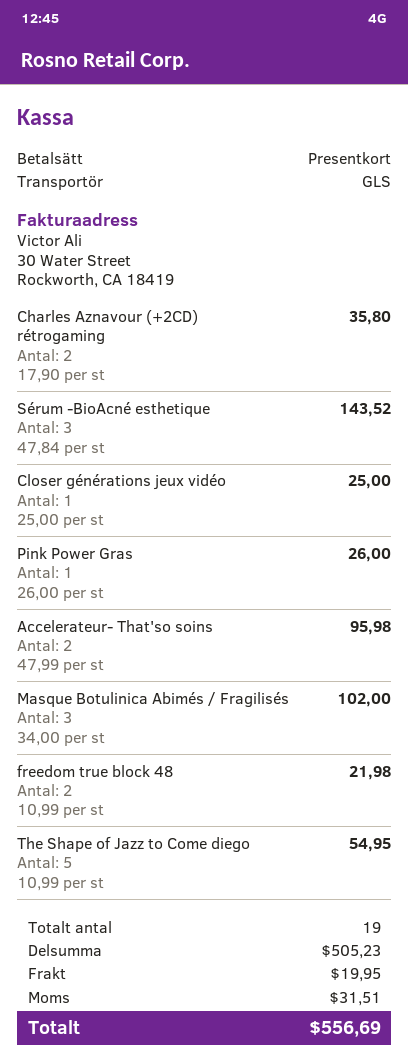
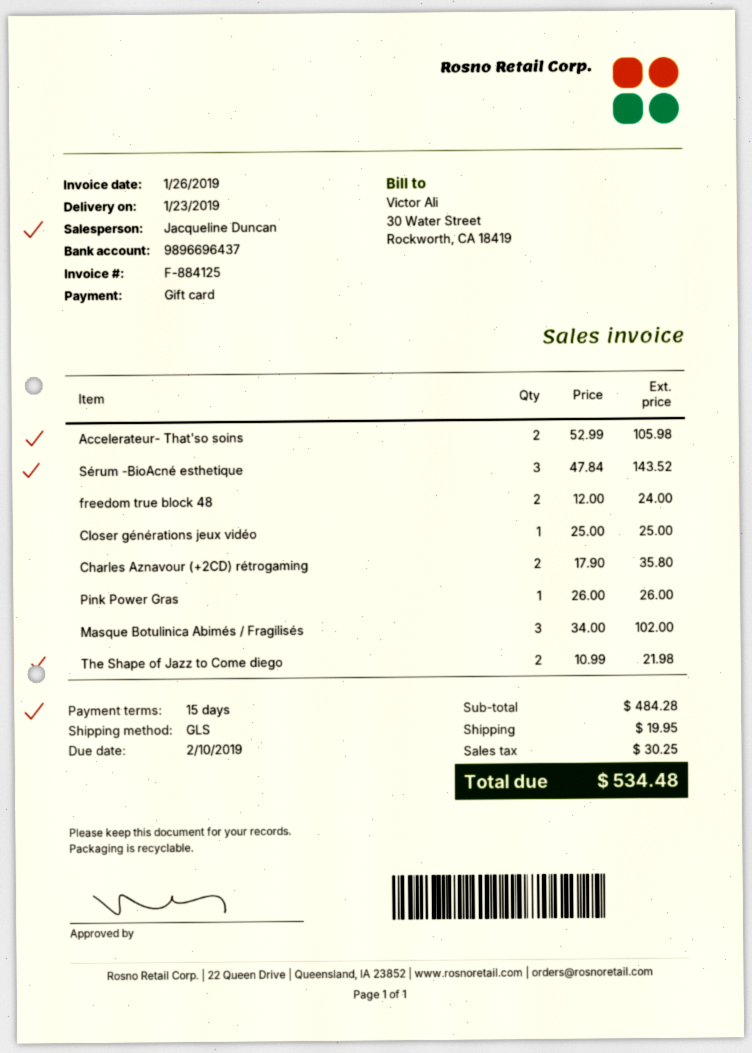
Accelerateur- That'so soins: 2 x 47.99 = 95.98 -> 2 x 52.99 = 105.98
freedom true block 48: 2 x 10.99 = 21.98 -> 2 x 12.00 = 24.00
The Shape of Jazz to Come diego: 5 x 10.99 = 54.95 -> 2 x 10.99 = 21.98
subtotal: 505.23 -> 484.28
tax: 31.51 -> 30.25
total: 556.69 -> 534.48

